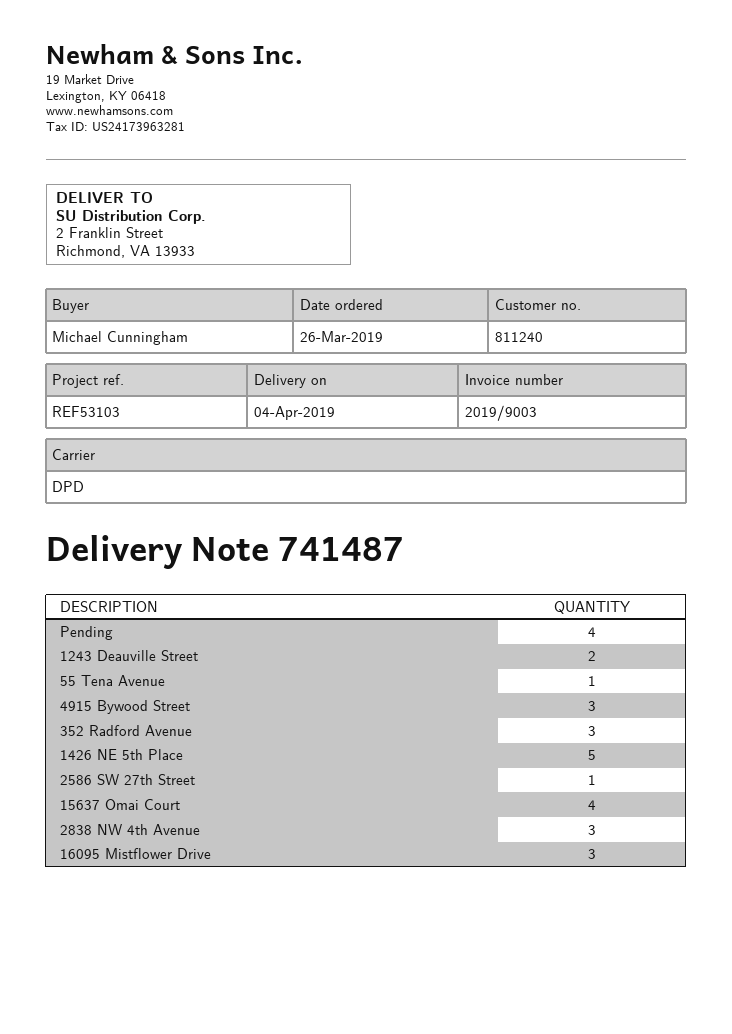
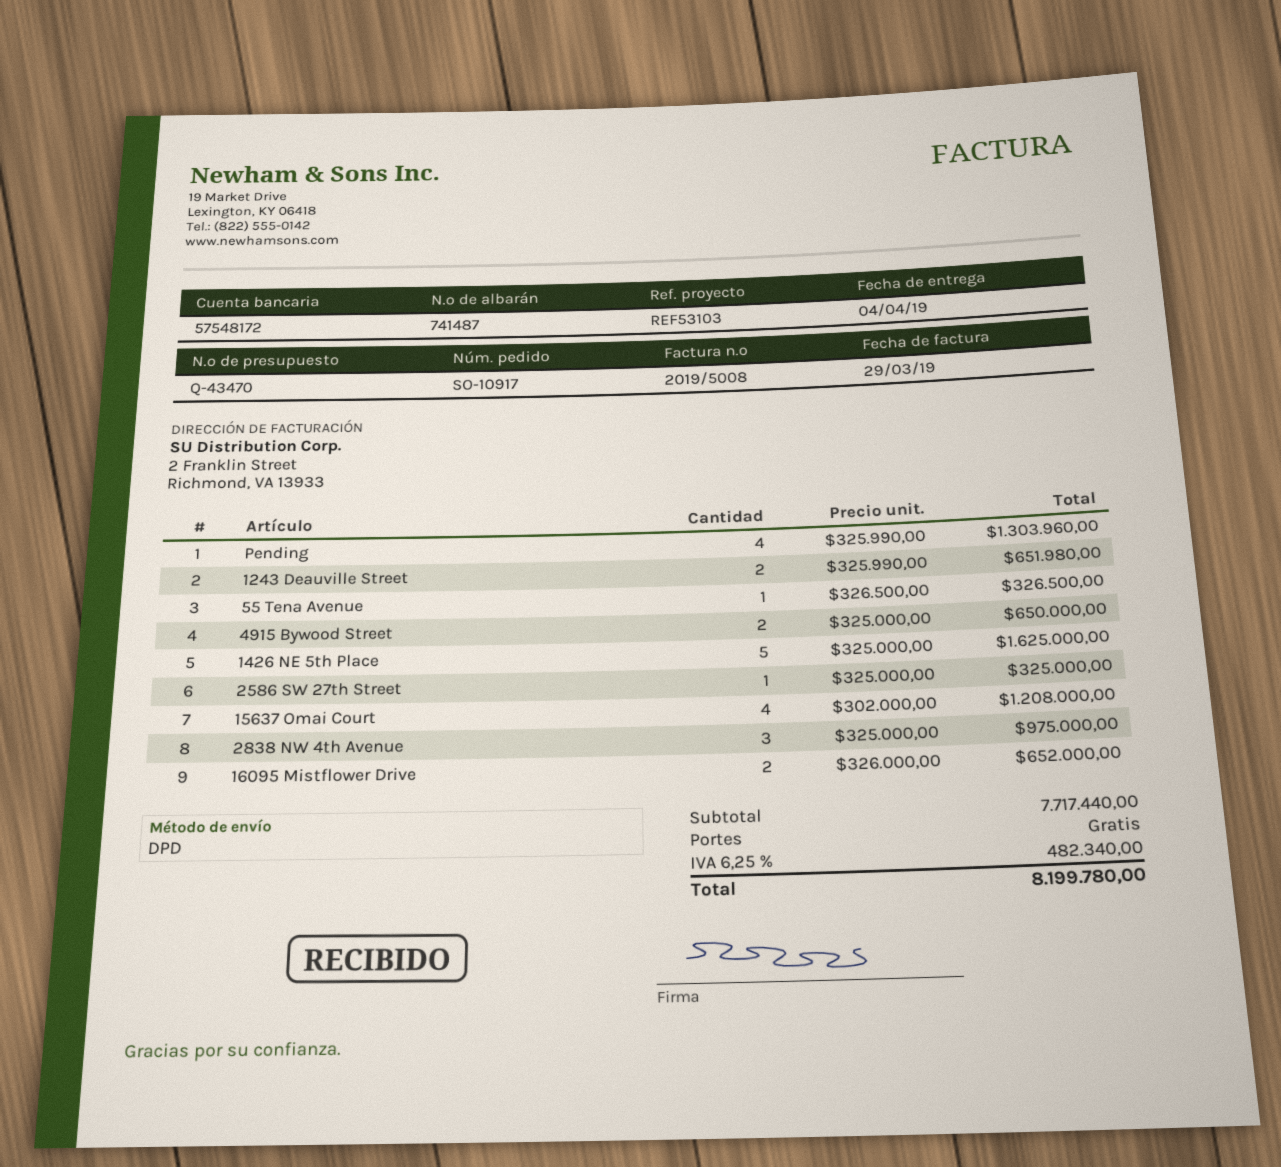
invoice number: 2019/9003 -> 2019/5008
4915 Bywood Street: 3 -> 2
352 Radford Avenue: 3 -> none
16095 Mistflower Drive: 3 -> 2

